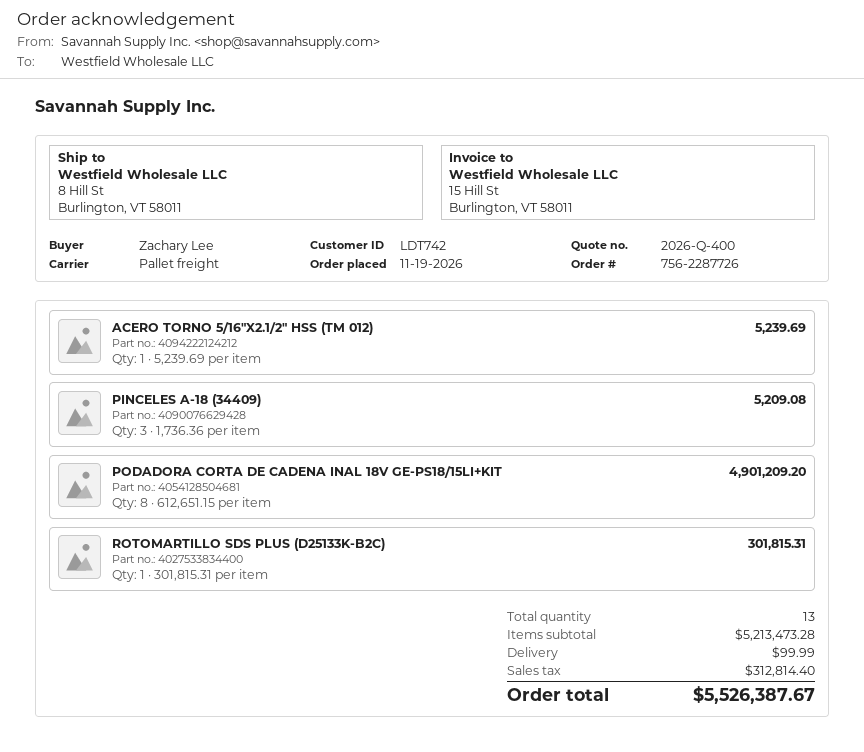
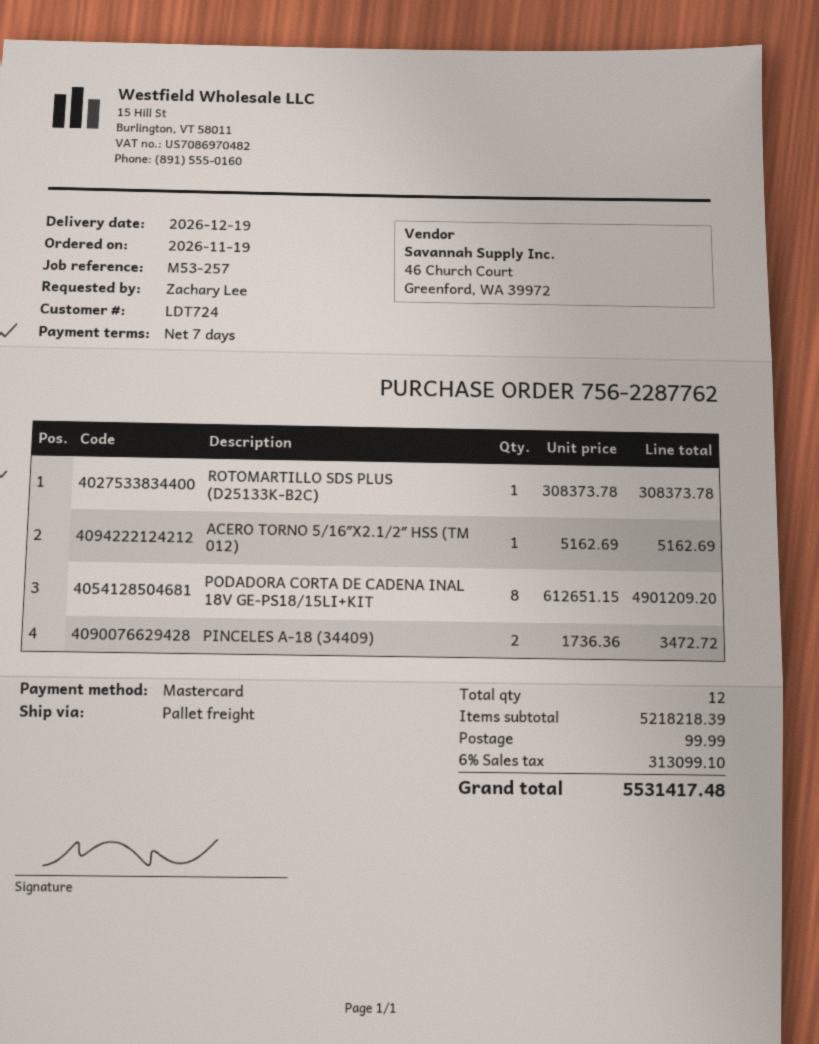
order number: 756-2287726 -> 756-2287762
customer number: LDT742 -> LDT724
ACERO TORNO 5/16″X2.1/2″ HSS (TM 012): 1 x 5239.69 = 5239.69 -> 1 x 5162.69 = 5162.69
PINCELES A-18 (34409): 3 x 1736.36 = 5209.08 -> 2 x 1736.36 = 3472.72
ROTOMARTILLO SDS PLUS (D25133K-B2C): 1 x 301815.31 = 301815.31 -> 1 x 308373.78 = 308373.78
total quantity: 13 -> 12
subtotal: 5213473.28 -> 5218218.39
tax: 312814.40 -> 313099.10
total: 5526387.67 -> 5531417.48

